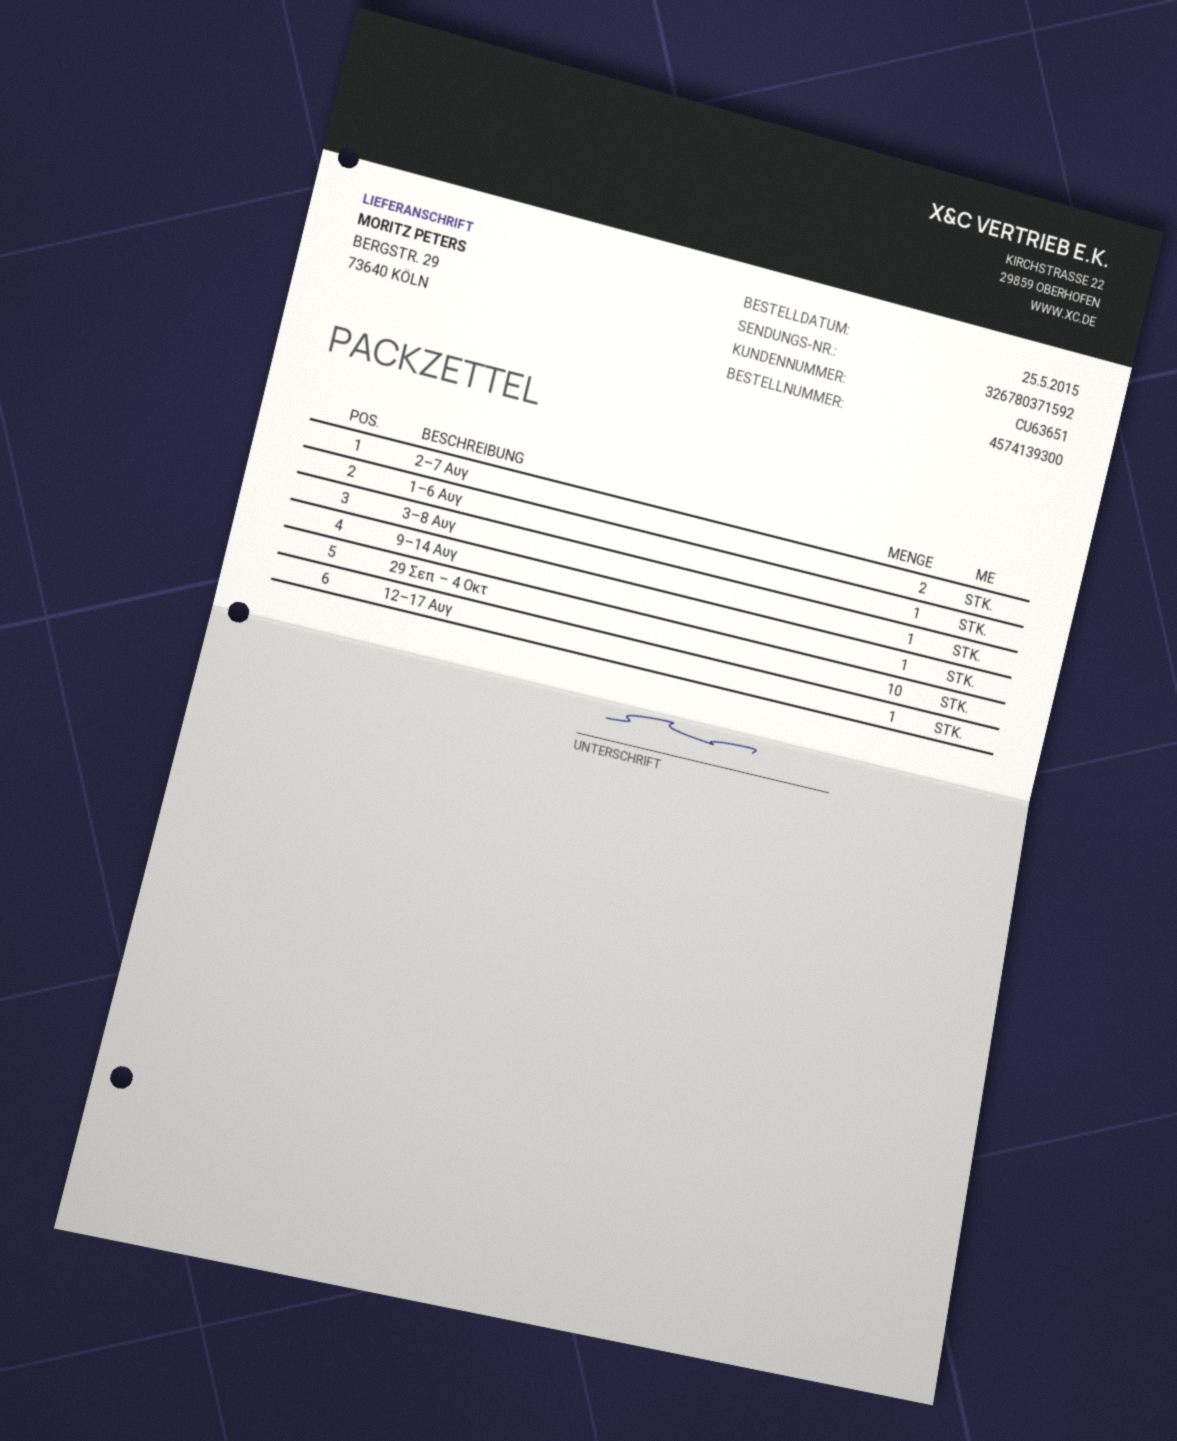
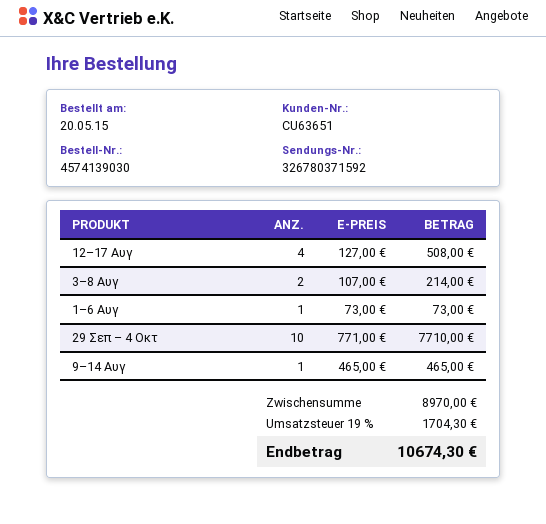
order number: 4574139300 -> 4574139030
order date: 2015-05-25 -> 2015-05-20
2–7 Αυγ: 2 -> none
3–8 Αυγ: 1 -> 2
12–17 Αυγ: 1 -> 4

